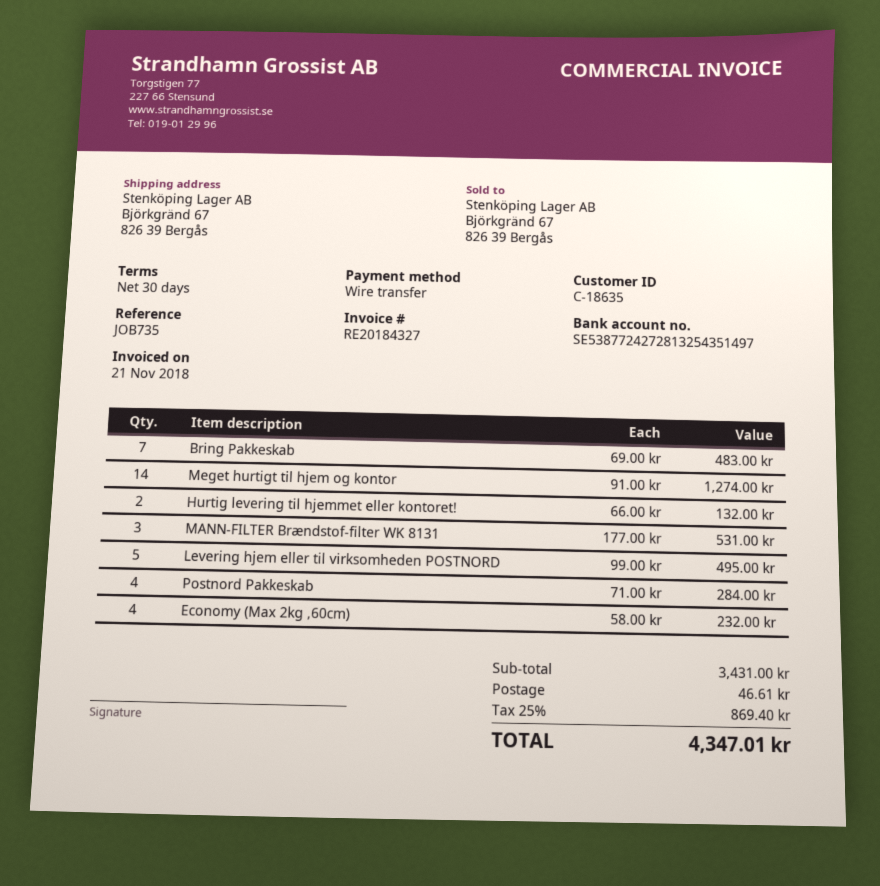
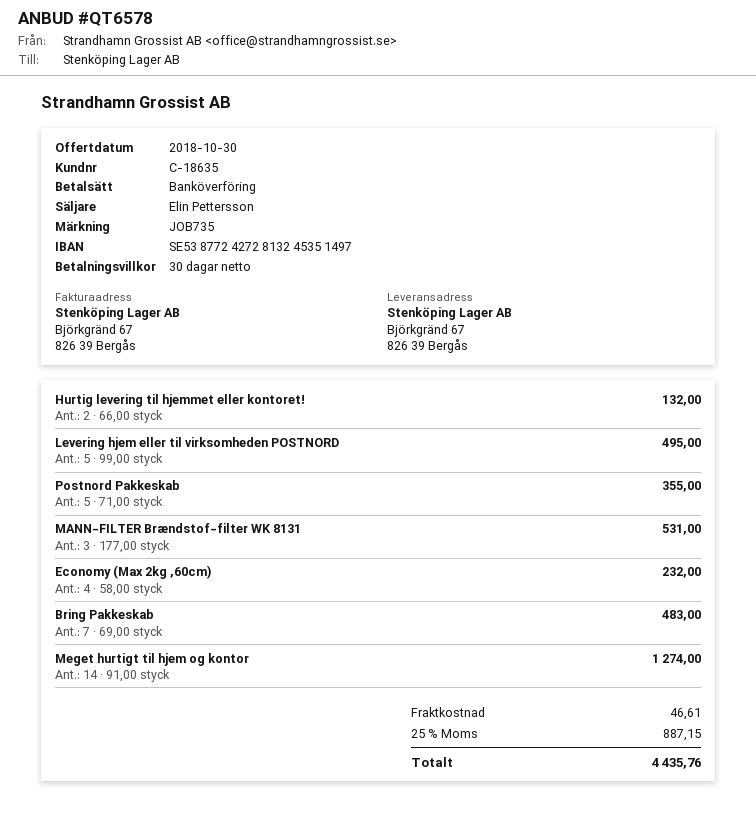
bank account: SE5387724272813254351497 -> SE5387724272813245351497
Postnord Pakkeskab: 4 x 71.00 = 284.00 -> 5 x 71.00 = 355.00
tax: 25% = 869.40 -> 25% = 887.15
total: 4347.01 -> 4435.76

